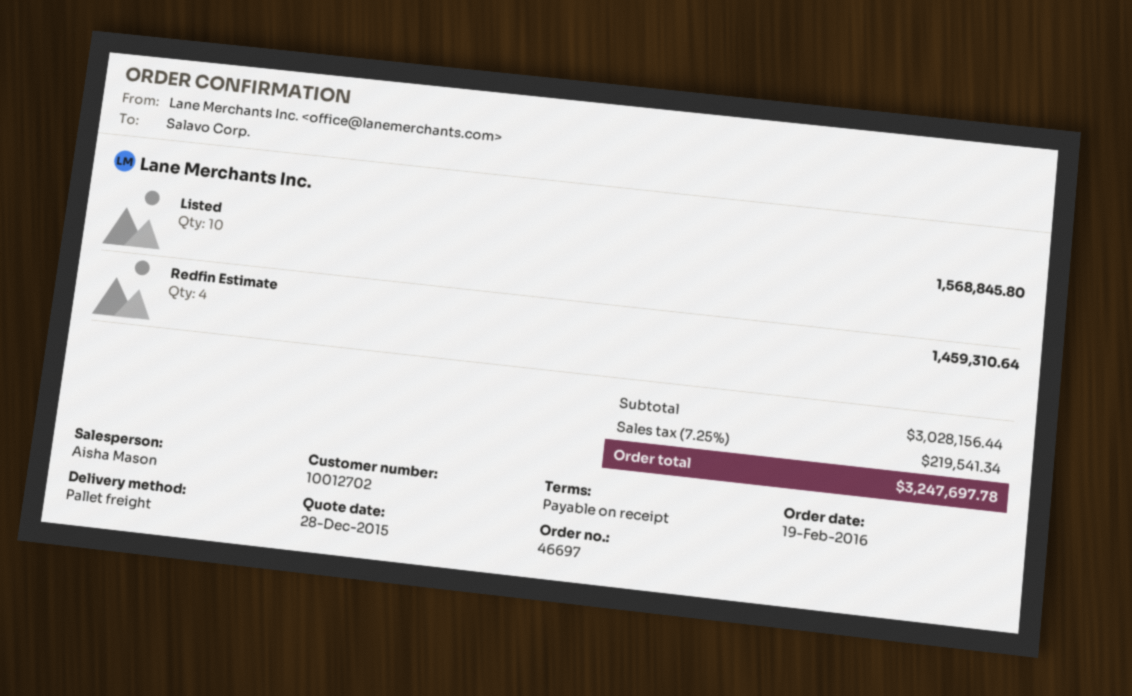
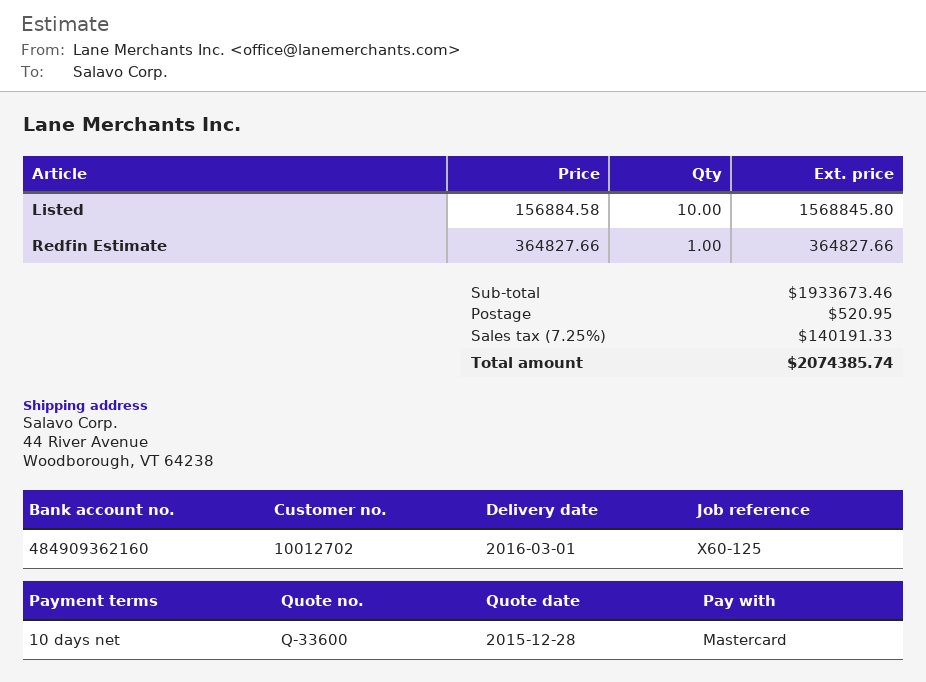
payment terms: on receipt -> 10 days
Redfin Estimate: 4 for 1459310.64 -> 1 for 364827.66
subtotal: 3028156.44 -> 1933673.46
shipping: none -> 520.95
tax: 7.25% = 219541.34 -> 7.25% = 140191.33
total: 3247697.78 -> 2074385.74

